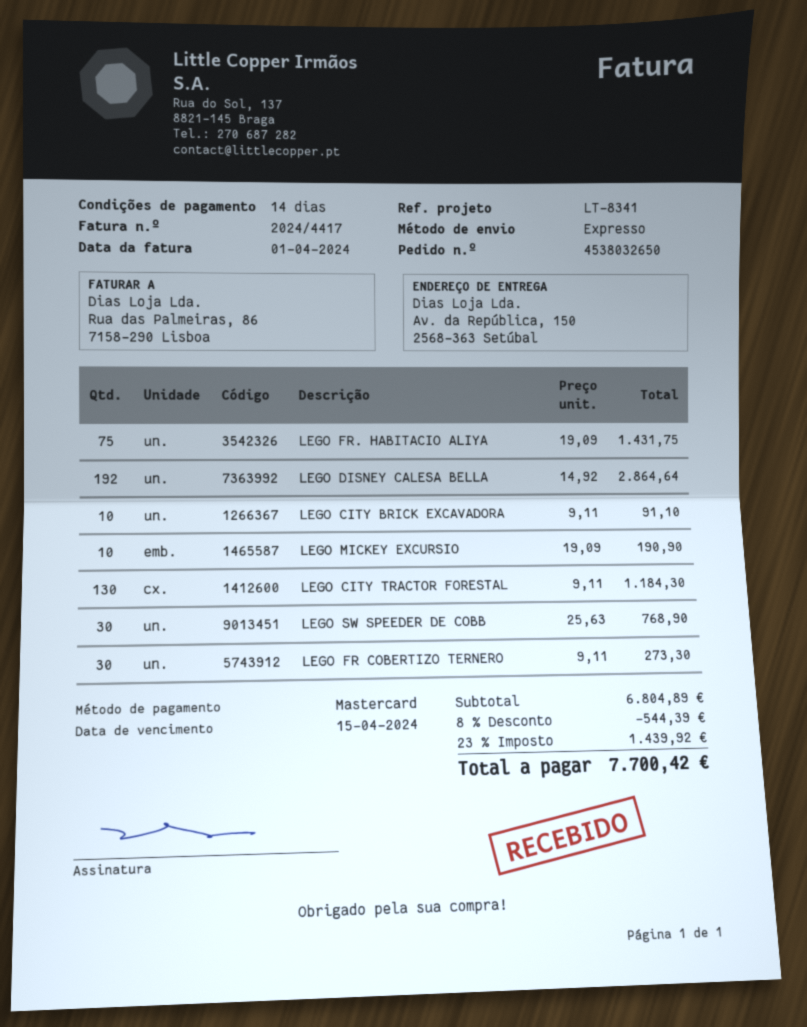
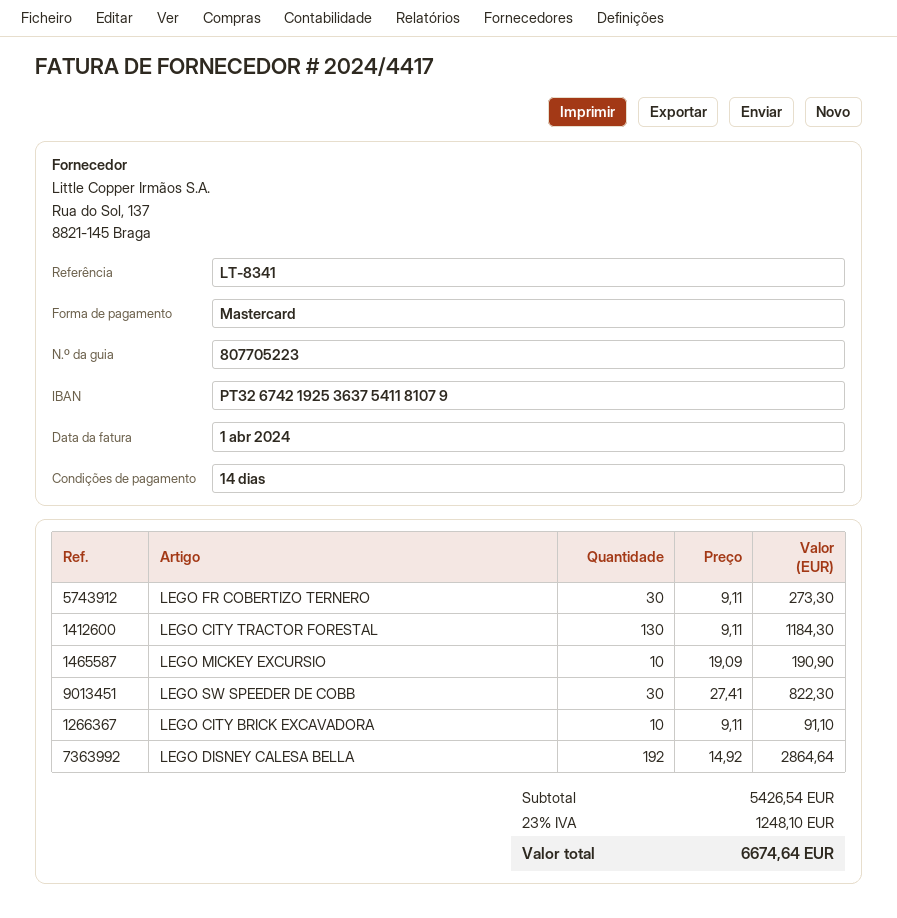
LEGO FR. HABITACIO ALIYA: 75 x 19.09 = 1431.75 -> none
LEGO SW SPEEDER DE COBB: 30 x 25.63 = 768.90 -> 30 x 27.41 = 822.30
subtotal: 6804.89 -> 5426.54
discount: 8% = 544.39 -> none
tax: 23% = 1439.92 -> 23% = 1248.10
total: 7700.42 -> 6674.64

